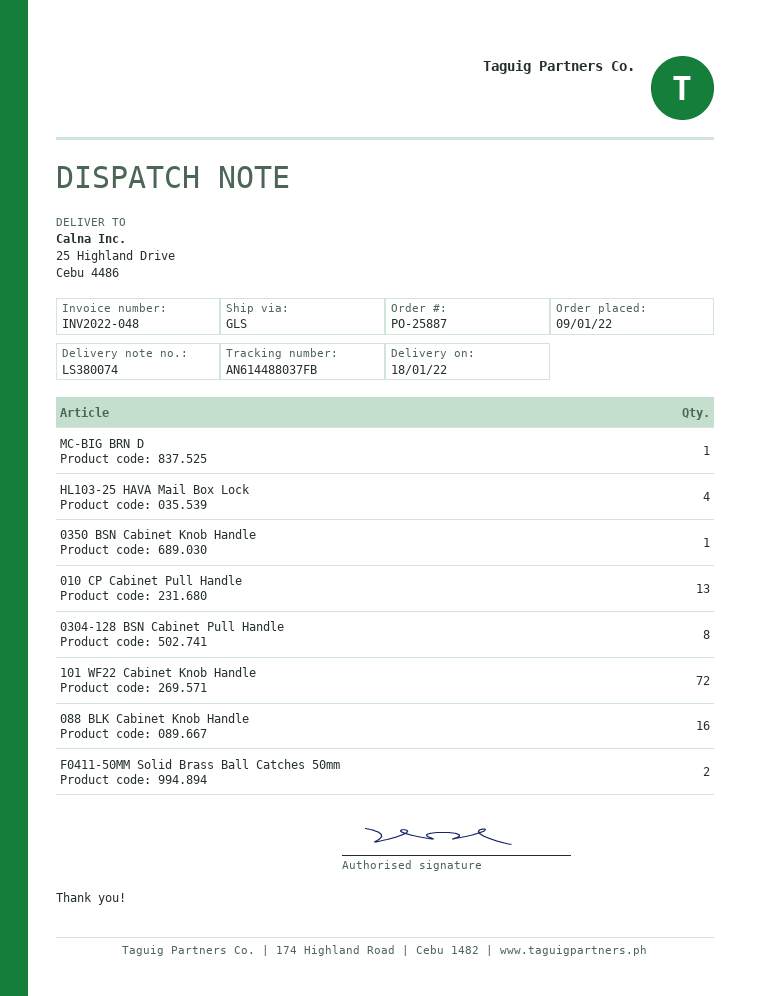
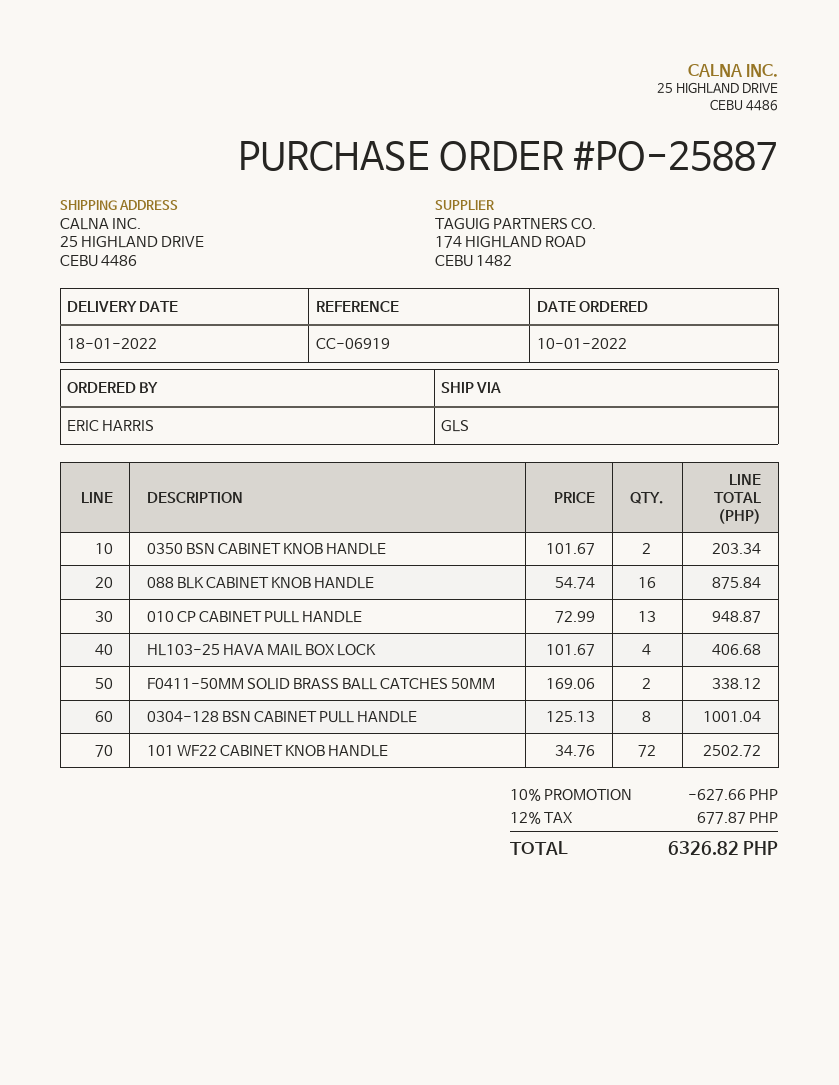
order date: 2022-01-09 -> 2022-01-10
MC-BIG BRN D: 1 -> none
0350 BSN Cabinet Knob Handle: 1 -> 2

